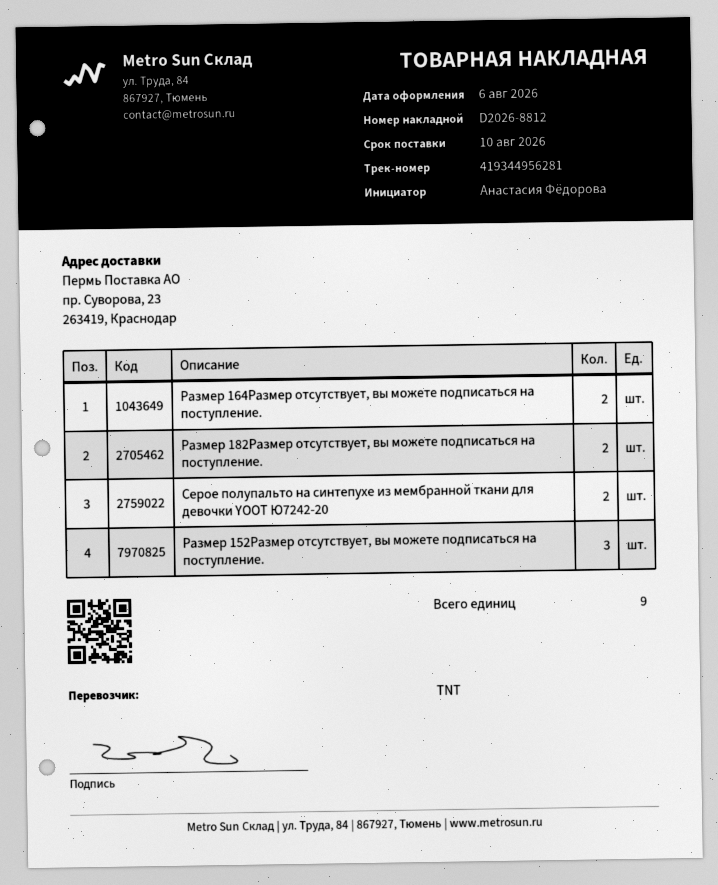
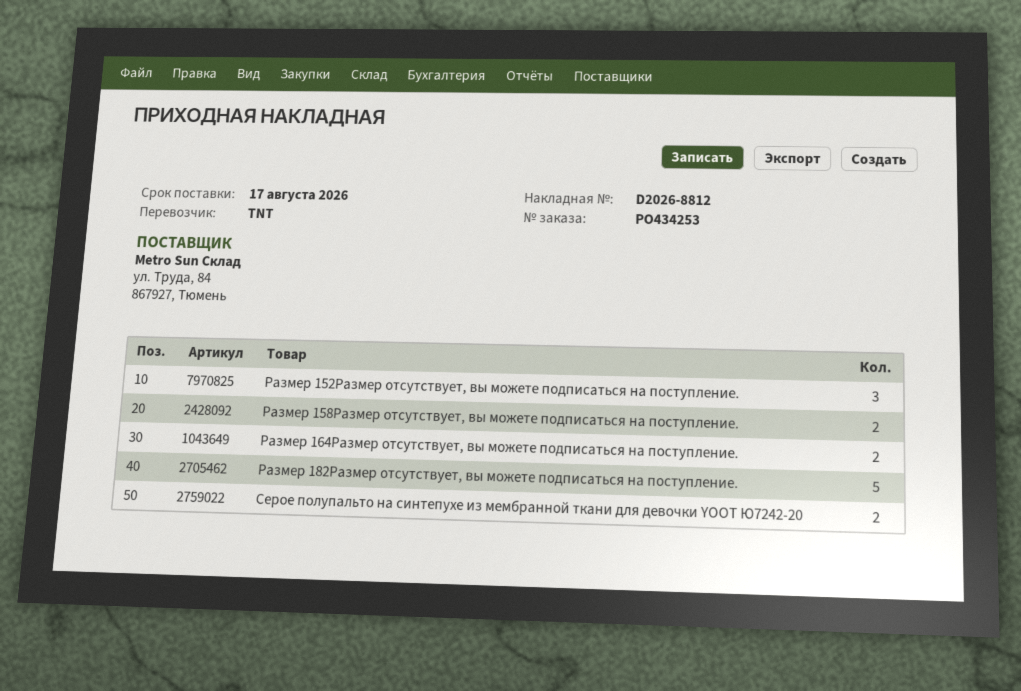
delivery date: 2026-08-10 -> 2026-08-17
Размер 182Размер отсутствует, вы можете подписаться на поступление.: 2 -> 5
Размер 158Размер отсутствует, вы можете подписаться на поступление.: none -> 2

